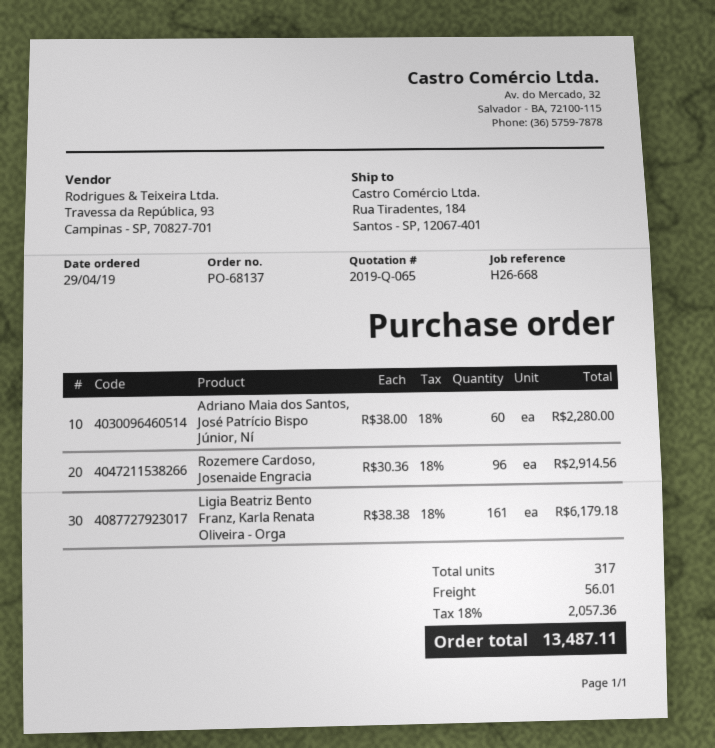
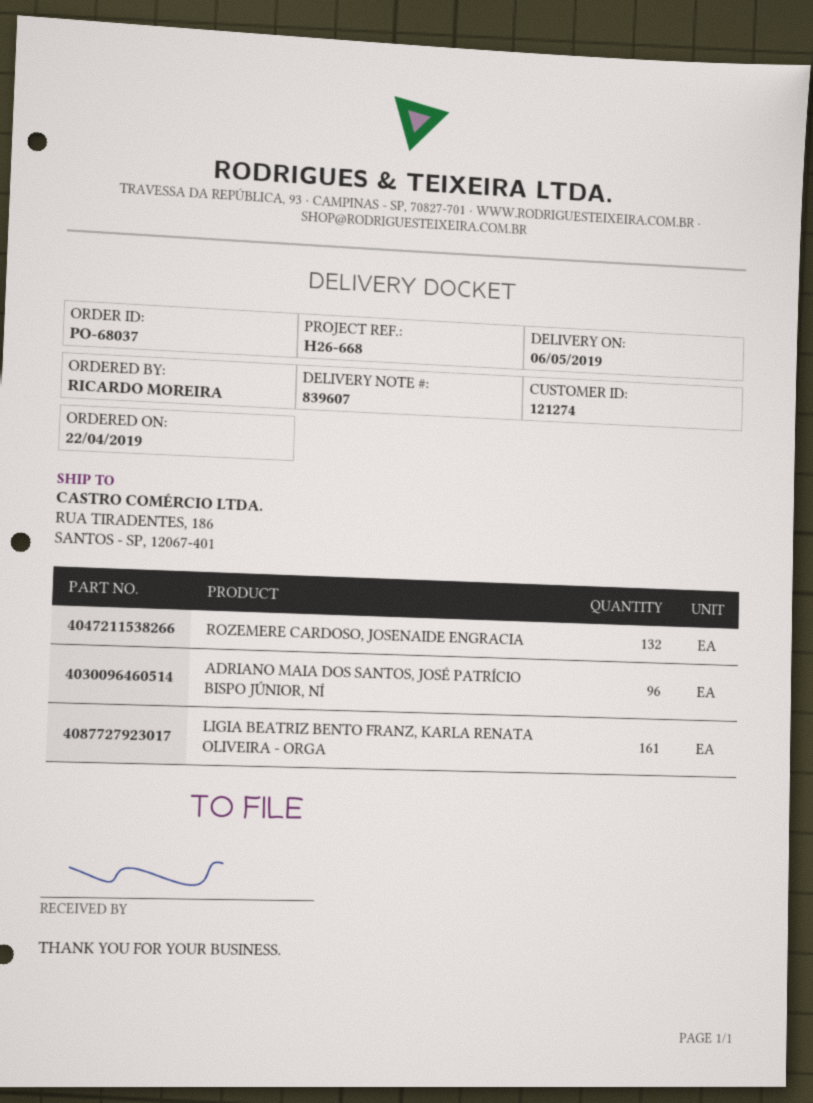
order number: PO-68137 -> PO-68037
order date: 2019-04-29 -> 2019-04-22
ship to: Rua Tiradentes, 184, Santos - SP, 12067-401 -> RUA TIRADENTES, 186, SANTOS - SP, 12067-401
Adriano Maia dos Santos, José Patrício Bispo Júnior, Ní: 60 -> 96
Rozemere Cardoso, Josenaide Engracia: 96 -> 132

